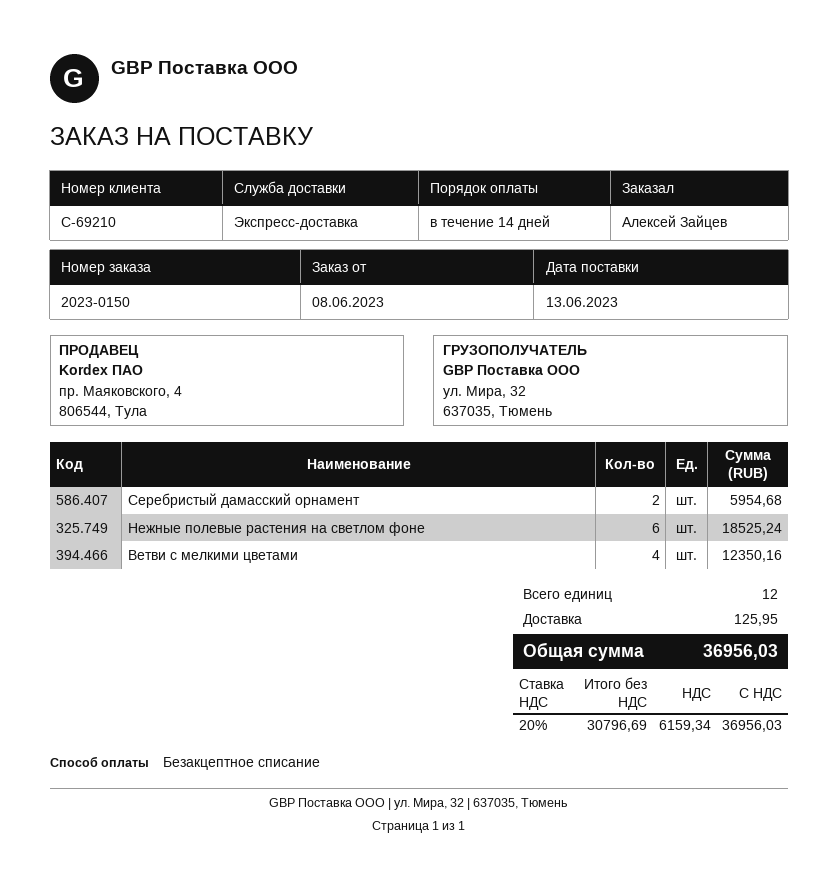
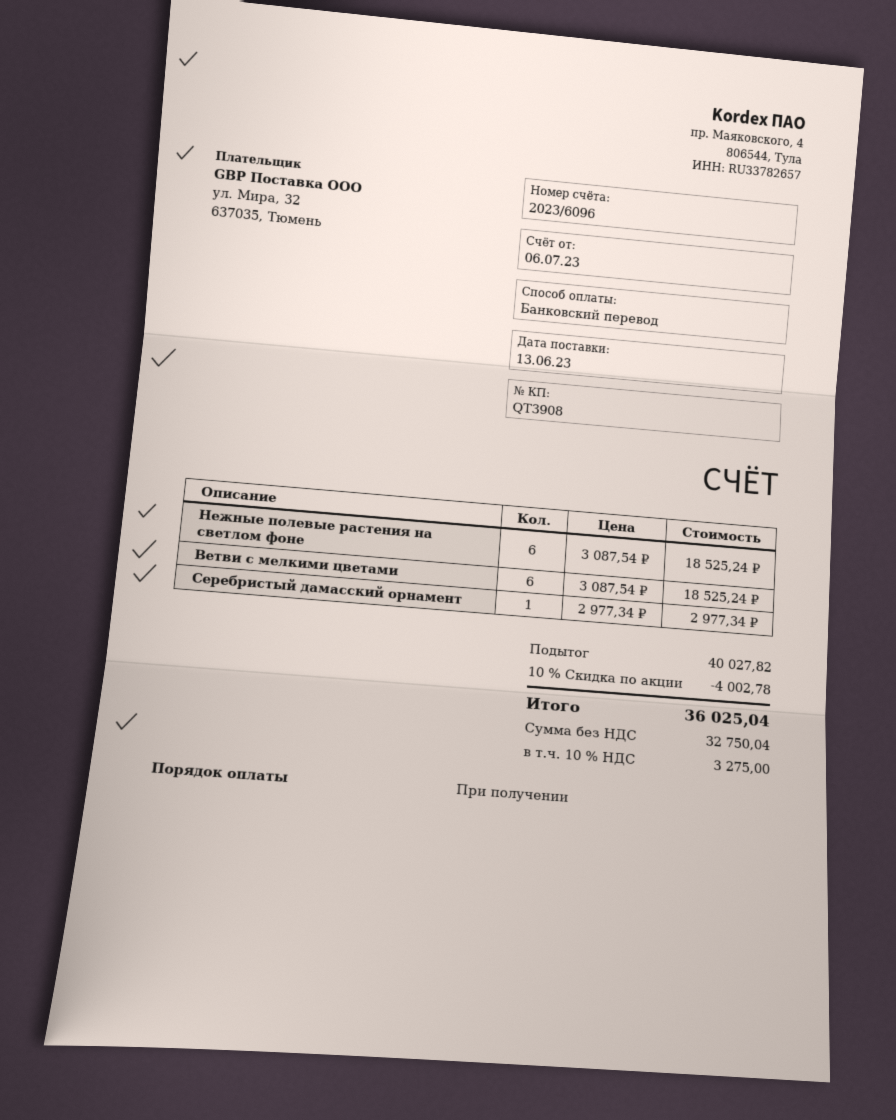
payment terms: 14 days -> on receipt
payment method: direct debit -> bank transfer
Серебристый дамасский орнамент: 2 for 5954.68 -> 1 for 2977.34
Ветви с мелкими цветами: 4 for 12350.16 -> 6 for 18525.24
discount: none -> 10% = 4002.78
shipping: 125.95 -> none
net: 30796.69 -> 32750.04
tax: 20% = 6159.34 -> 10% = 3275.00
total: 36956.03 -> 36025.04

